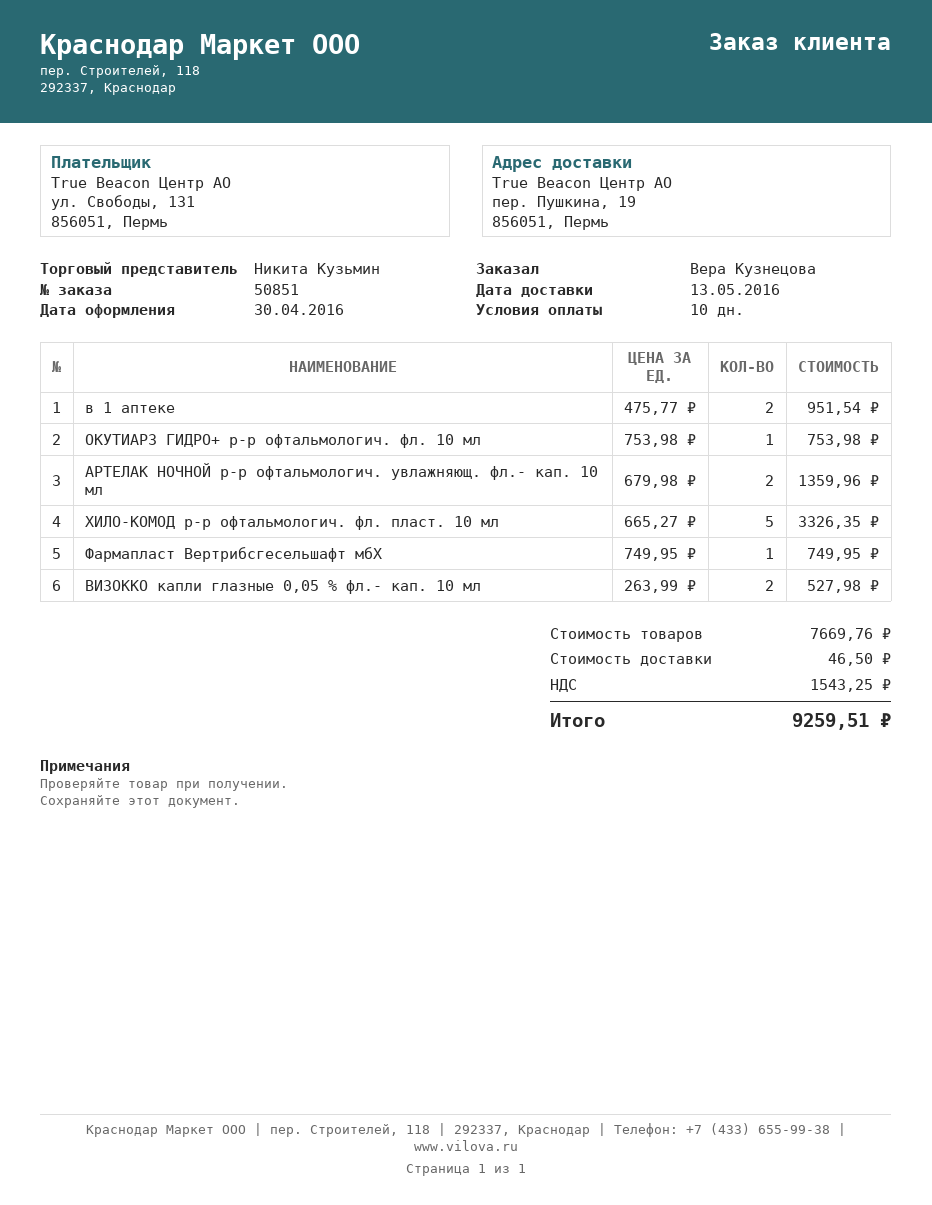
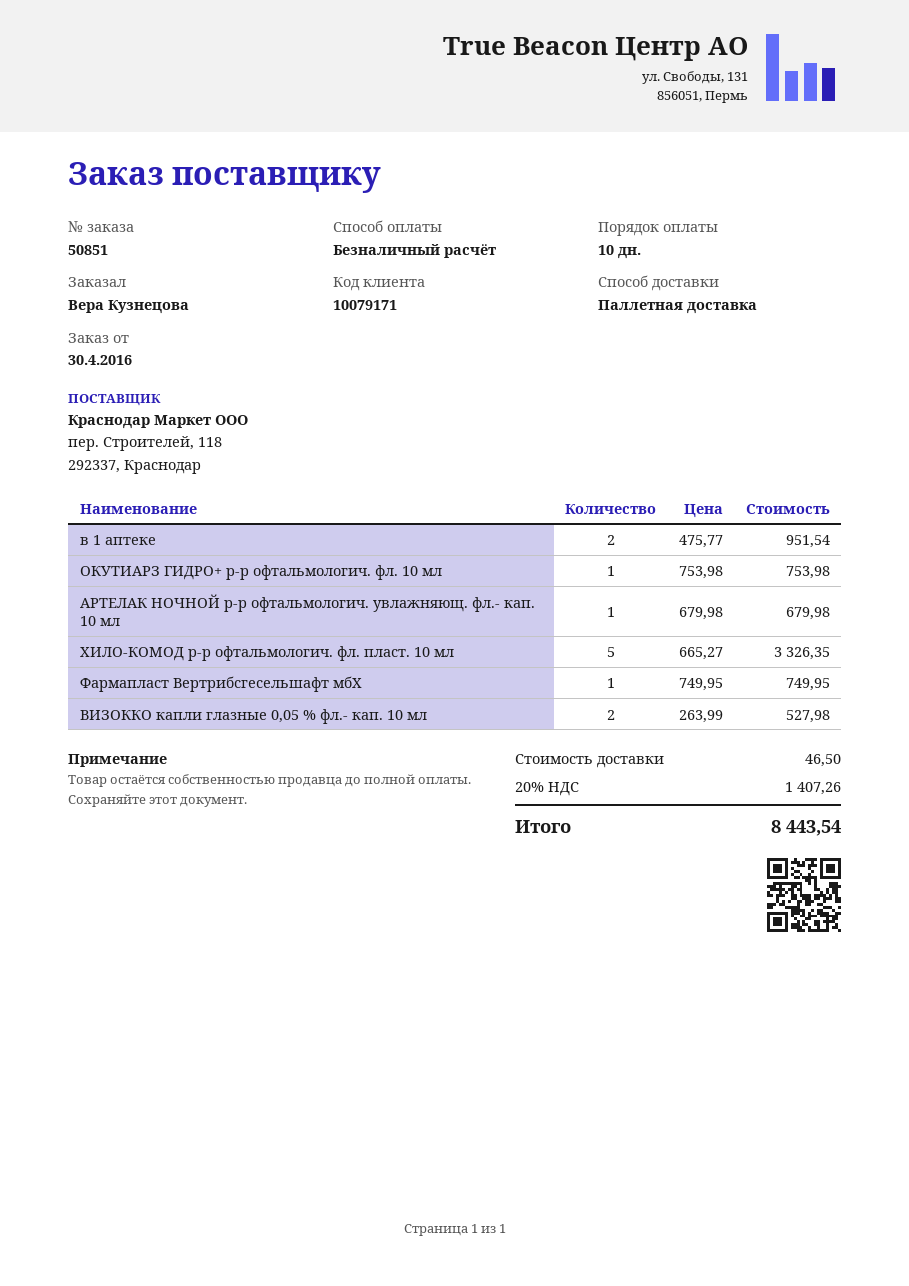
АРТЕЛАК НОЧНОЙ р-р офтальмологич. увлажняющ. фл.- кап. 10 мл: 2 x 679.98 = 1359.96 -> 1 x 679.98 = 679.98
tax: 1543.25 -> 1407.26
total: 9259.51 -> 8443.54

